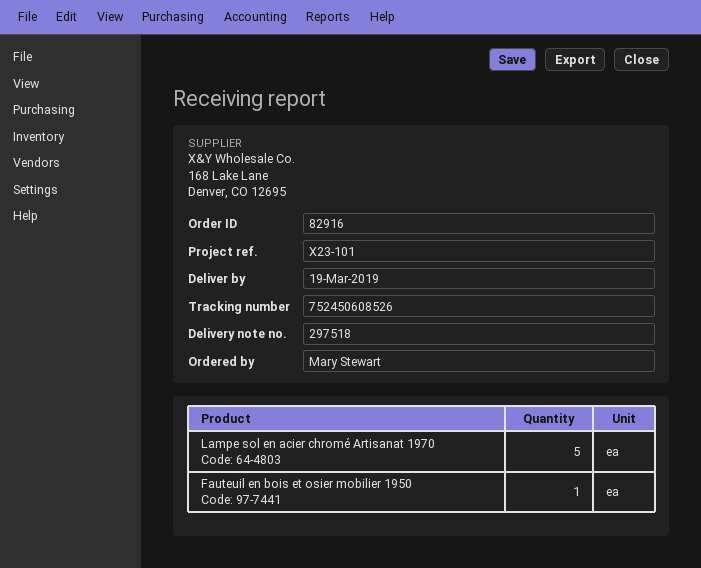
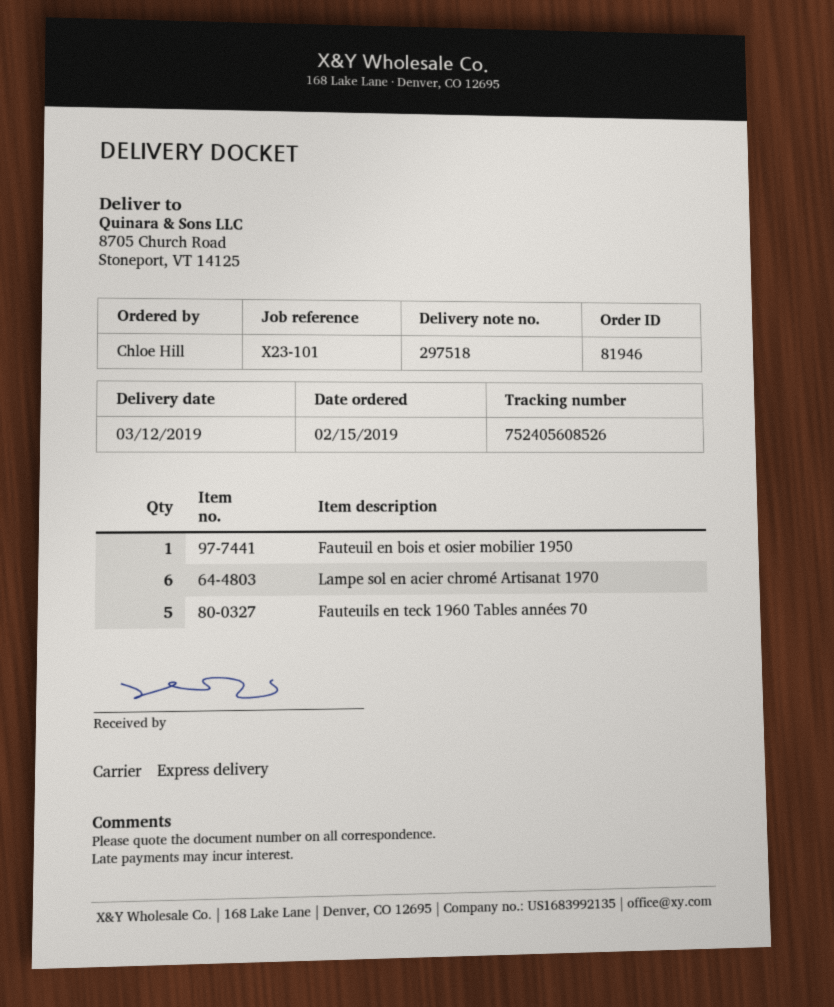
order number: 82916 -> 81946
delivery date: 2019-03-19 -> 2019-03-12
ordered by: Mary Stewart -> Chloe Hill
tracking number: 752450608526 -> 752405608526
Lampe sol en acier chromé Artisanat 1970: 5 -> 6
Fauteuils en teck 1960 Tables années 70: none -> 5

